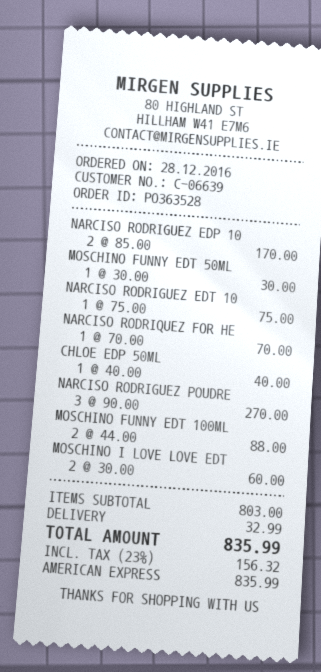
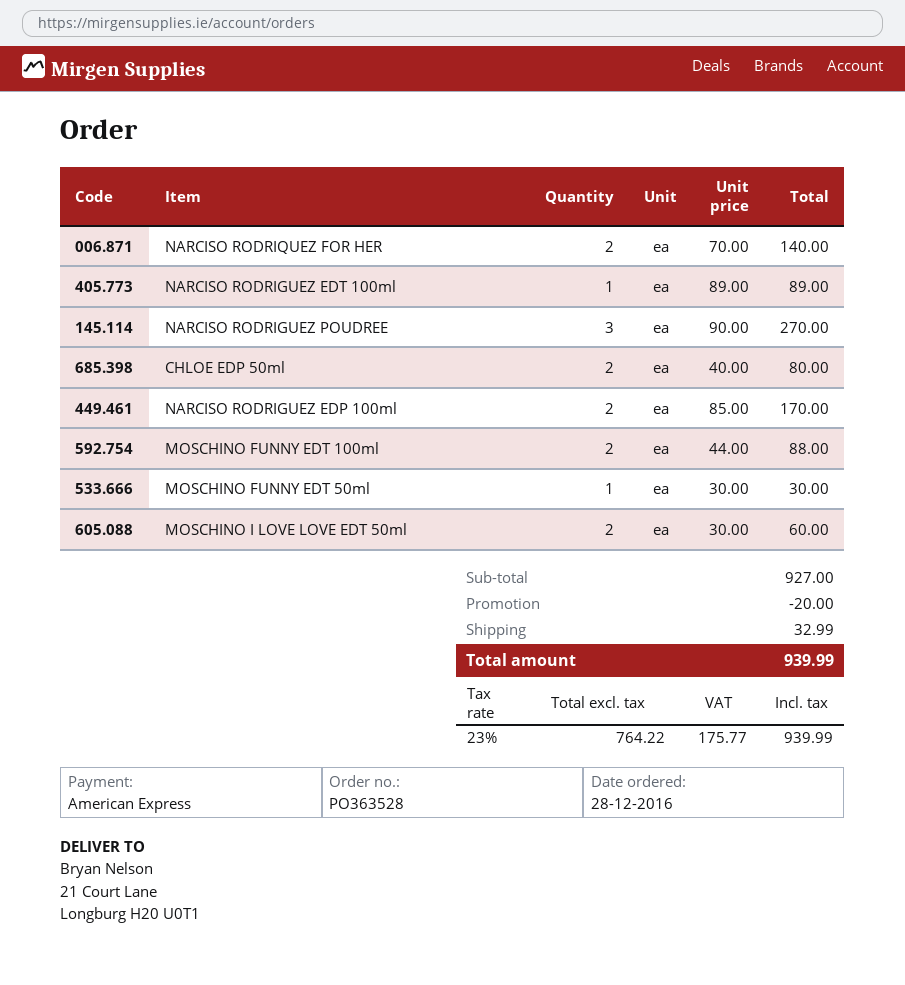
NARCISO RODRIGUEZ EDT 10: 1 x 75.00 = 75.00 -> 1 x 89.00 = 89.00
NARCISO RODRIQUEZ FOR HE: 1 x 70.00 = 70.00 -> 2 x 70.00 = 140.00
CHLOE EDP 50ML: 1 x 40.00 = 40.00 -> 2 x 40.00 = 80.00
subtotal: 803.00 -> 927.00
discount: none -> 20.00
tax: 23% = 156.32 -> 23% = 175.77
total: 835.99 -> 939.99

